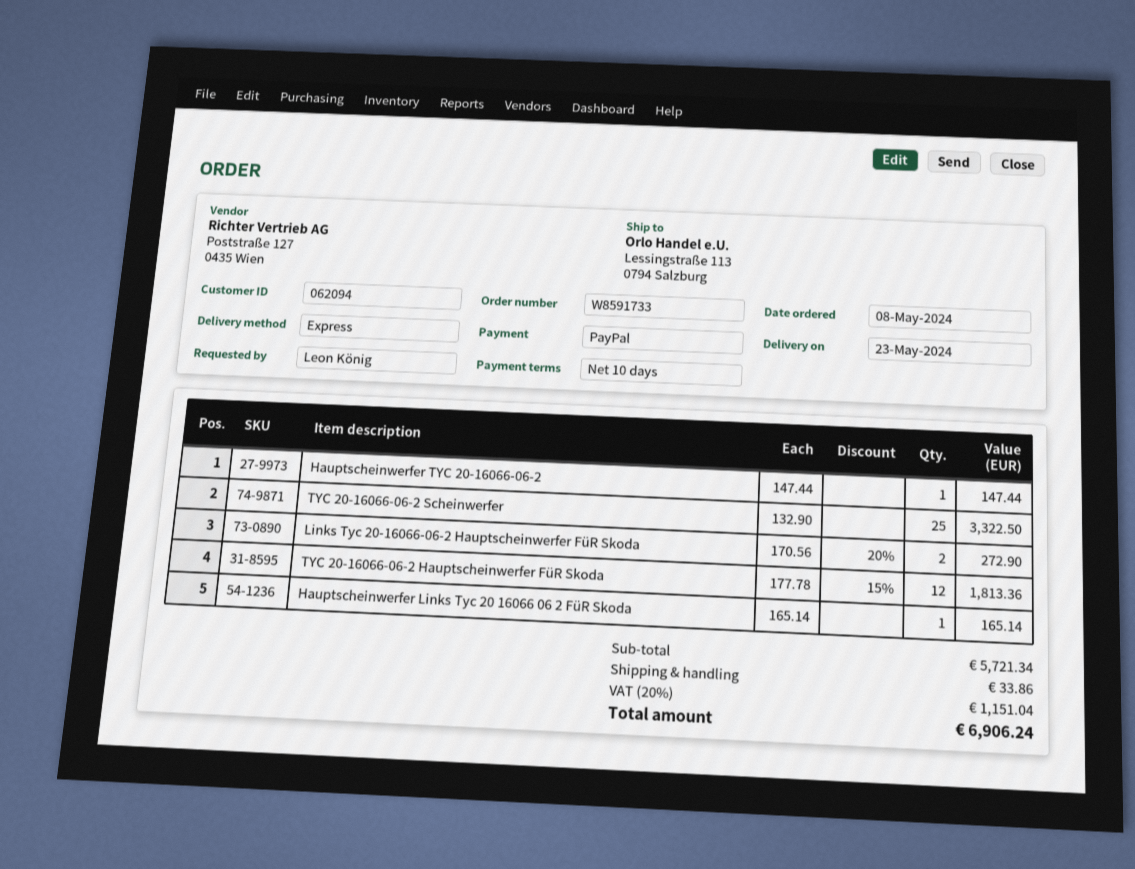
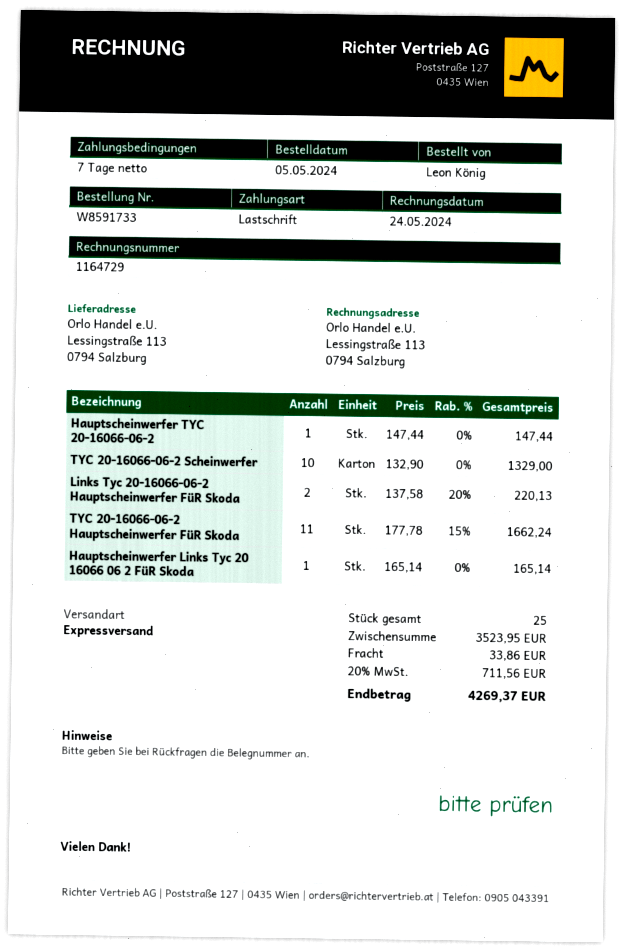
order date: 2024-05-08 -> 2024-05-05
payment terms: 10 days -> 7 days
payment method: PayPal -> direct debit
TYC 20-16066-06-2 Scheinwerfer: 25 x 132.90 = 3322.50 -> 10 x 132.90 = 1329.00
Links Tyc 20-16066-06-2 Hauptscheinwerfer FüR Skoda: 2 x 170.56 - 20% = 272.90 -> 2 x 137.58 - 20% = 220.13
TYC 20-16066-06-2 Hauptscheinwerfer FüR Skoda: 12 x 177.78 - 15% = 1813.36 -> 11 x 177.78 - 15% = 1662.24
subtotal: 5721.34 -> 3523.95
tax: 20% = 1151.04 -> 20% = 711.56
total: 6906.24 -> 4269.37

